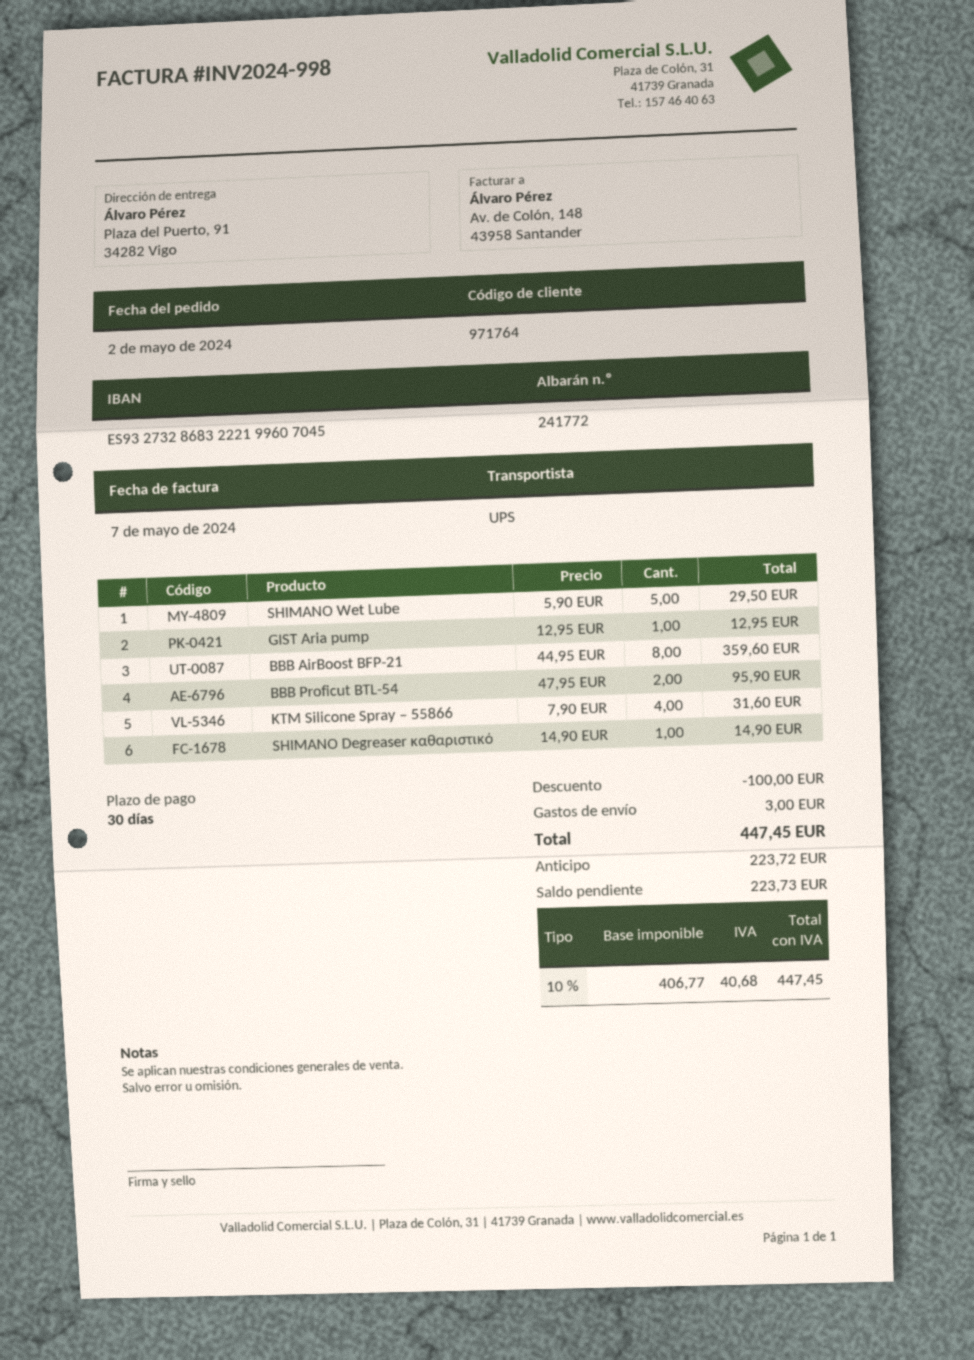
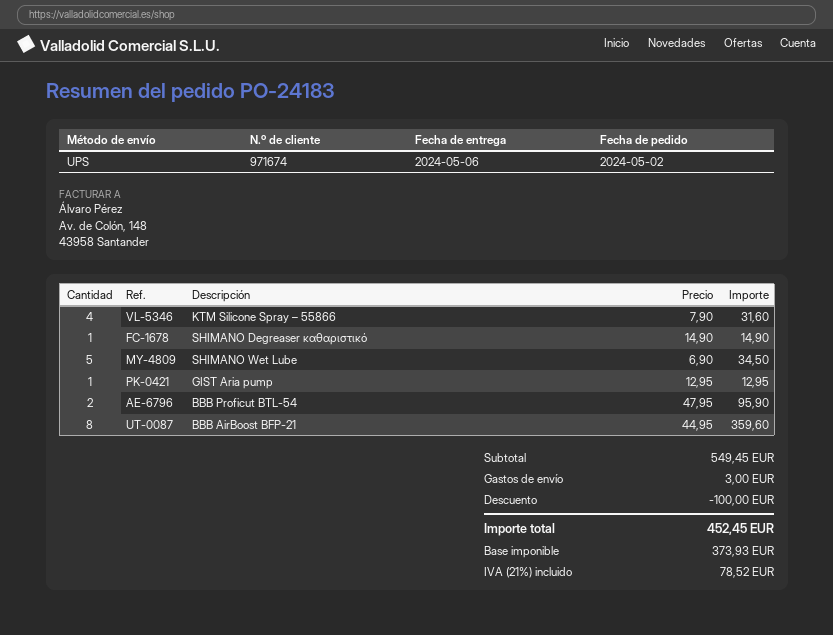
customer number: 971764 -> 971674
SHIMANO Wet Lube: 5 x 5.90 = 29.50 -> 5 x 6.90 = 34.50
net: 406.77 -> 373.93
tax: 10% = 40.68 -> 21% = 78.52
total: 447.45 -> 452.45

